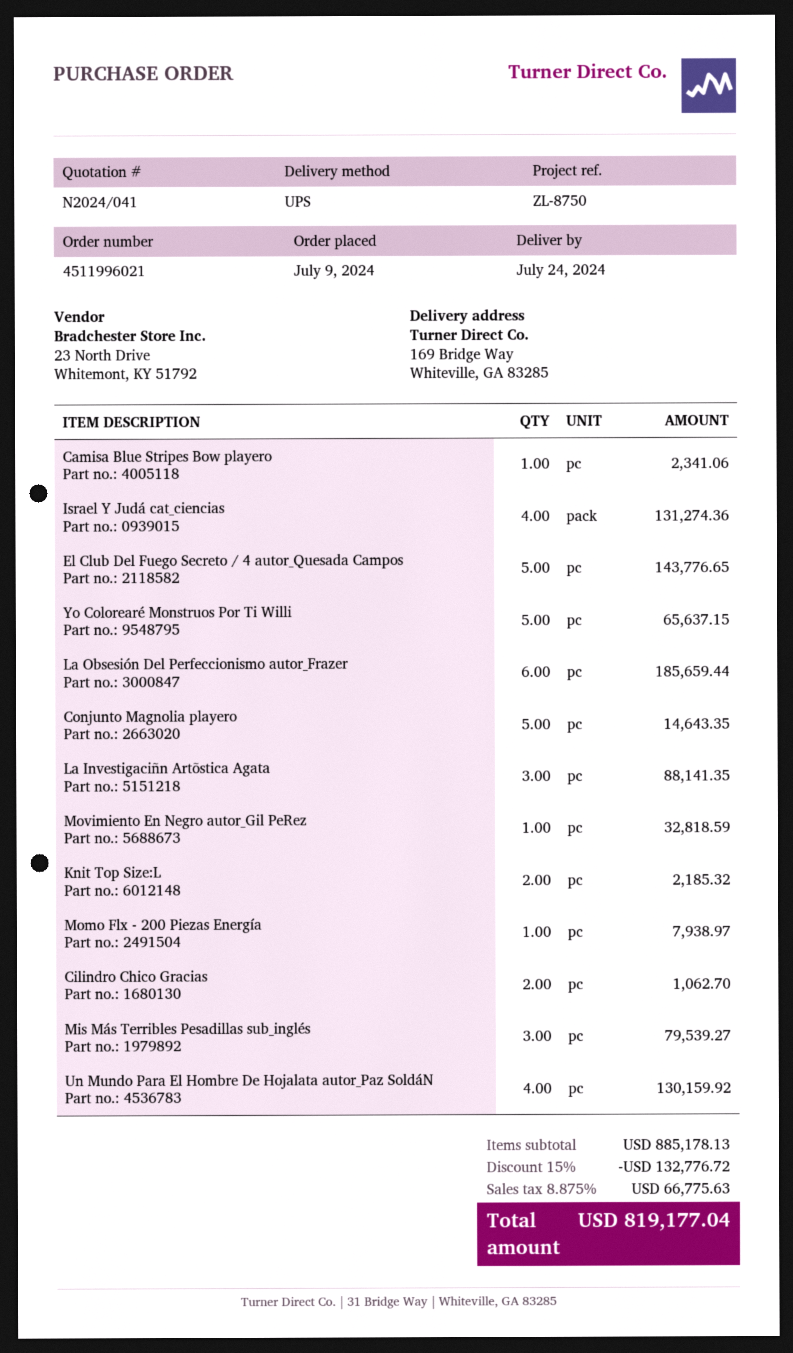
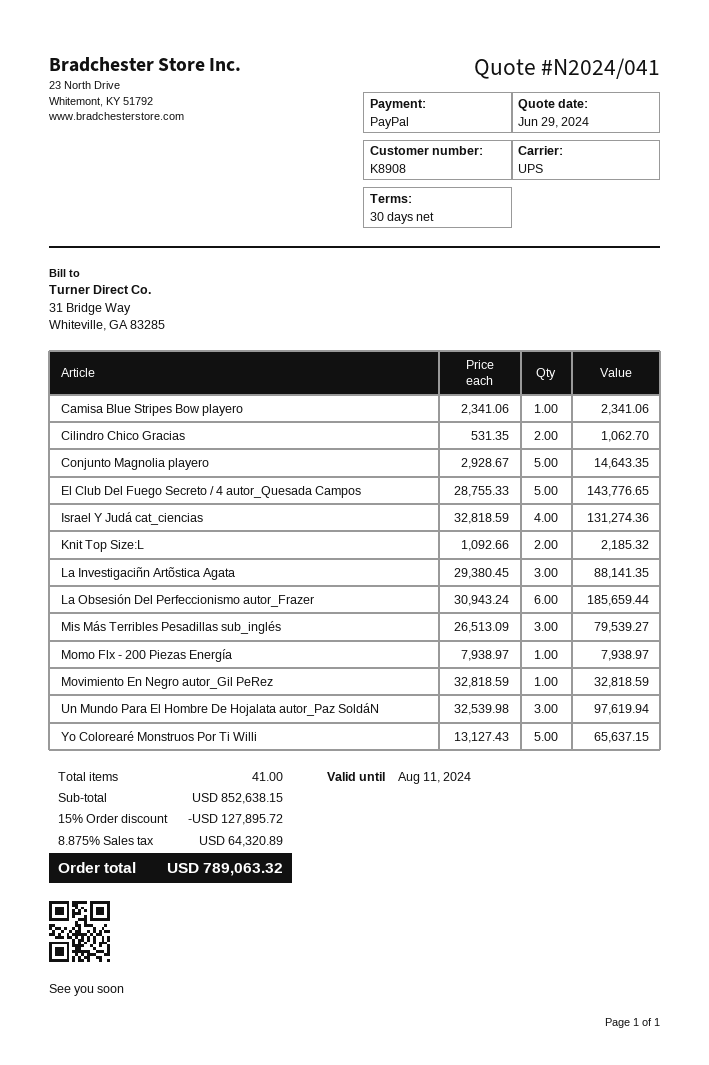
Un Mundo Para El Hombre De Hojalata autor_Paz SoldáN: 4 for 130159.92 -> 3 for 97619.94
subtotal: 885178.13 -> 852638.15
discount: 15% = 132776.72 -> 15% = 127895.72
tax: 8.875% = 66775.63 -> 8.875% = 64320.89
total: 819177.04 -> 789063.32

